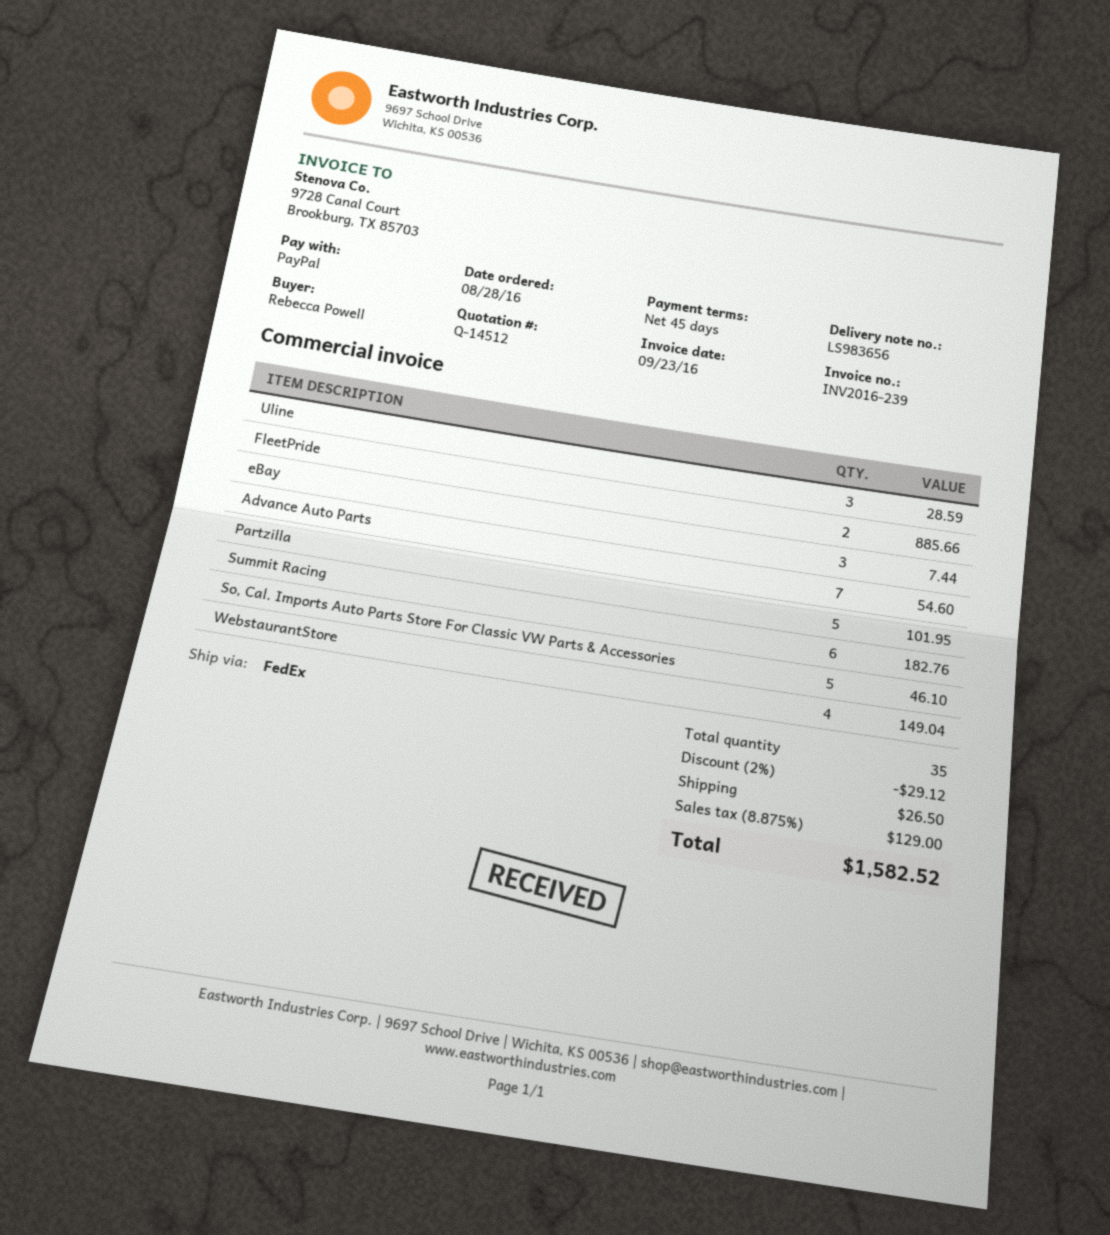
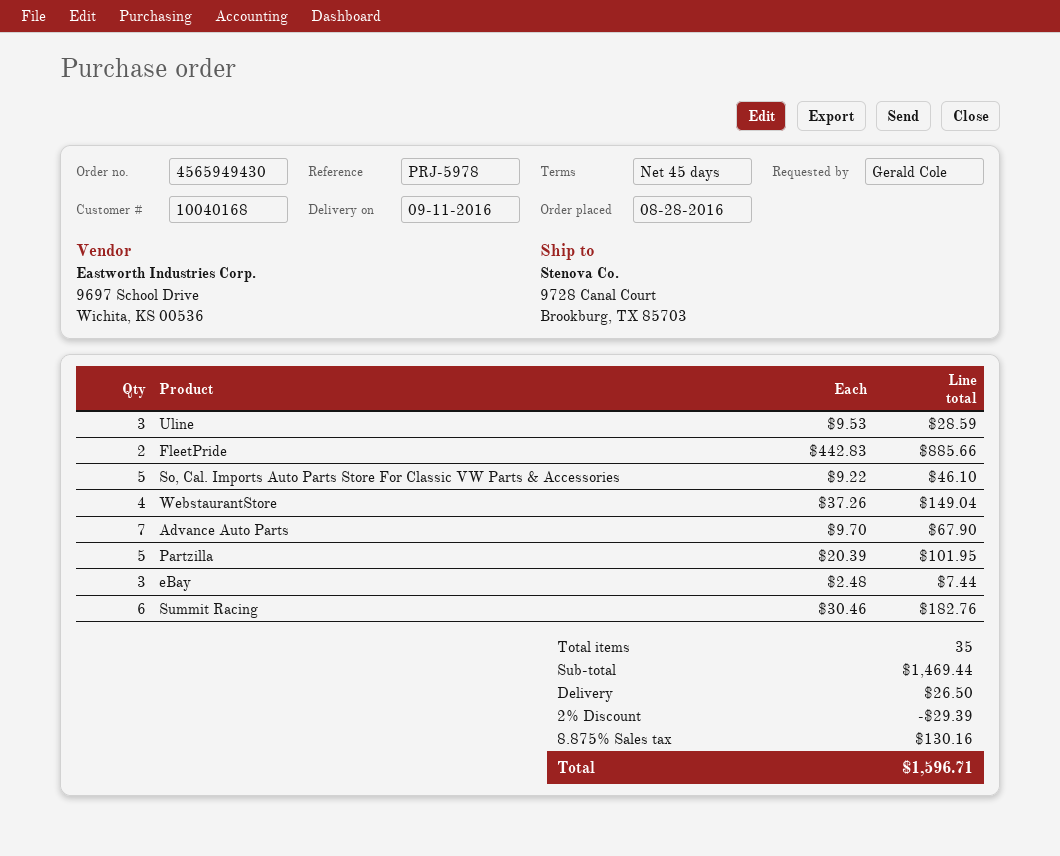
ordered by: Rebecca Powell -> Gerald Cole
Advance Auto Parts: 7 for 54.60 -> 7 for 67.90
discount: 2% = 29.12 -> 2% = 29.39
tax: 8.875% = 129.00 -> 8.875% = 130.16
total: 1582.52 -> 1596.71

